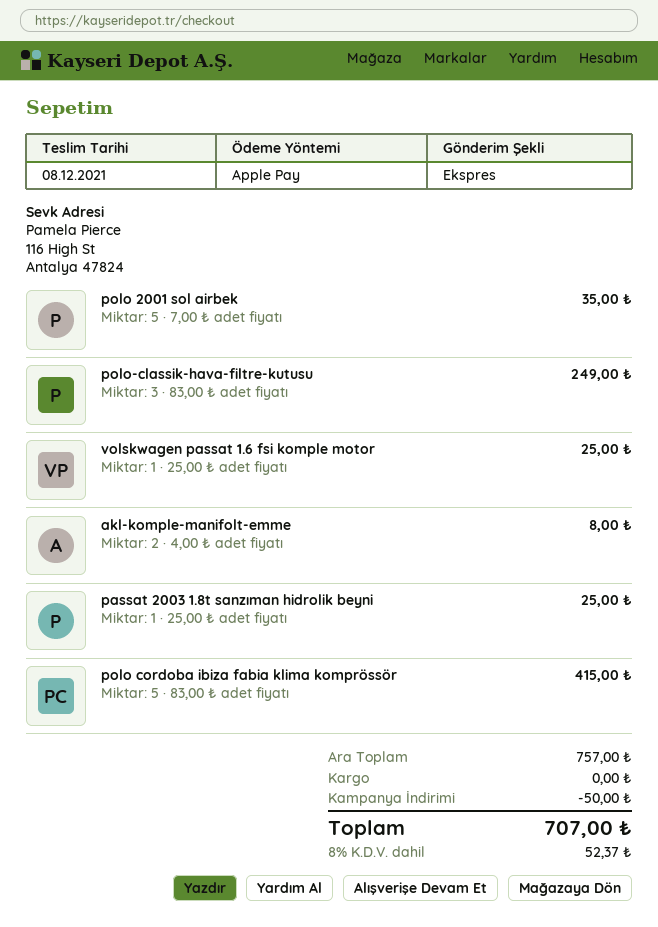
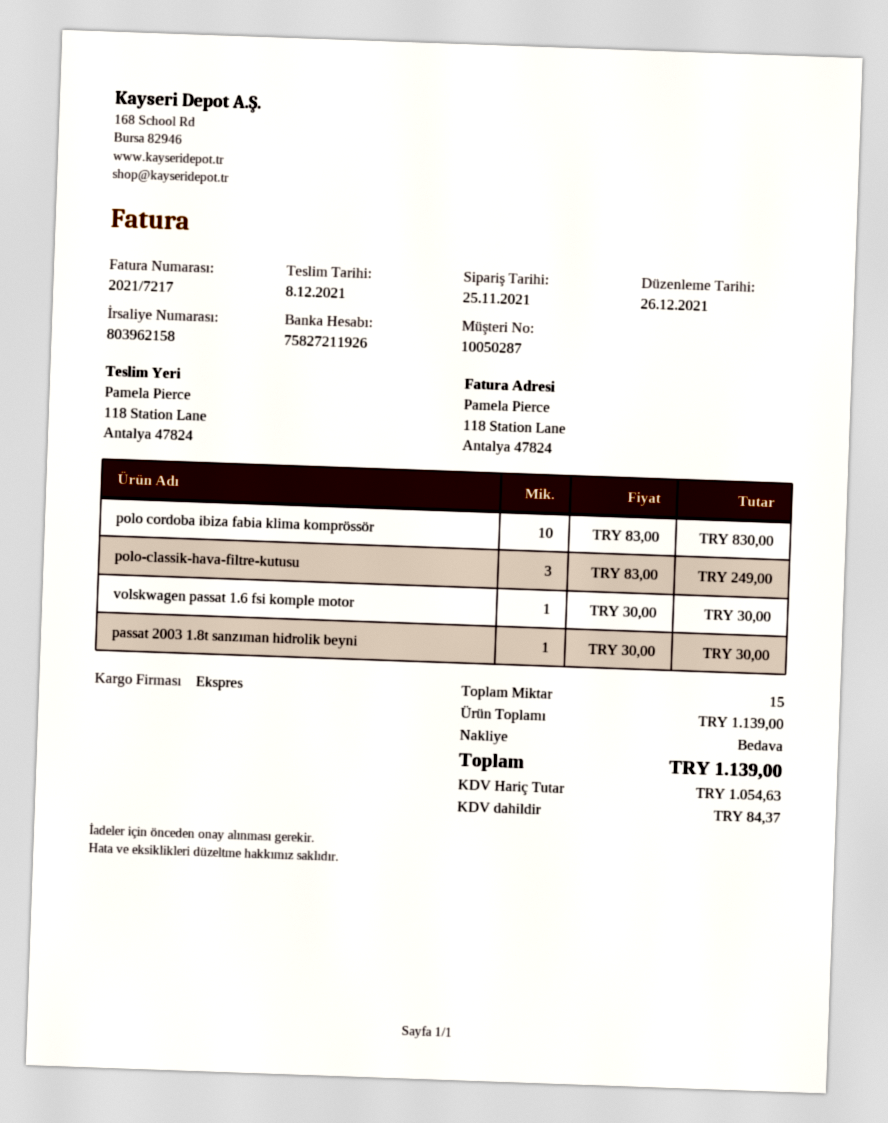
ship to: 116 High St, Antalya 47824 -> 118 Station Lane, Antalya 47824
polo 2001 sol airbek: 5 x 7.00 = 35.00 -> none
volskwagen passat 1.6 fsi komple motor: 1 x 25.00 = 25.00 -> 1 x 30.00 = 30.00
akl-komple-manifolt-emme: 2 x 4.00 = 8.00 -> none
passat 2003 1.8t sanzıman hidrolik beyni: 1 x 25.00 = 25.00 -> 1 x 30.00 = 30.00
polo cordoba ibiza fabia klima komprössör: 5 x 83.00 = 415.00 -> 10 x 83.00 = 830.00
subtotal: 757.00 -> 1139.00
discount: 50.00 -> none
tax: 52.37 -> 84.37
total: 707.00 -> 1139.00

